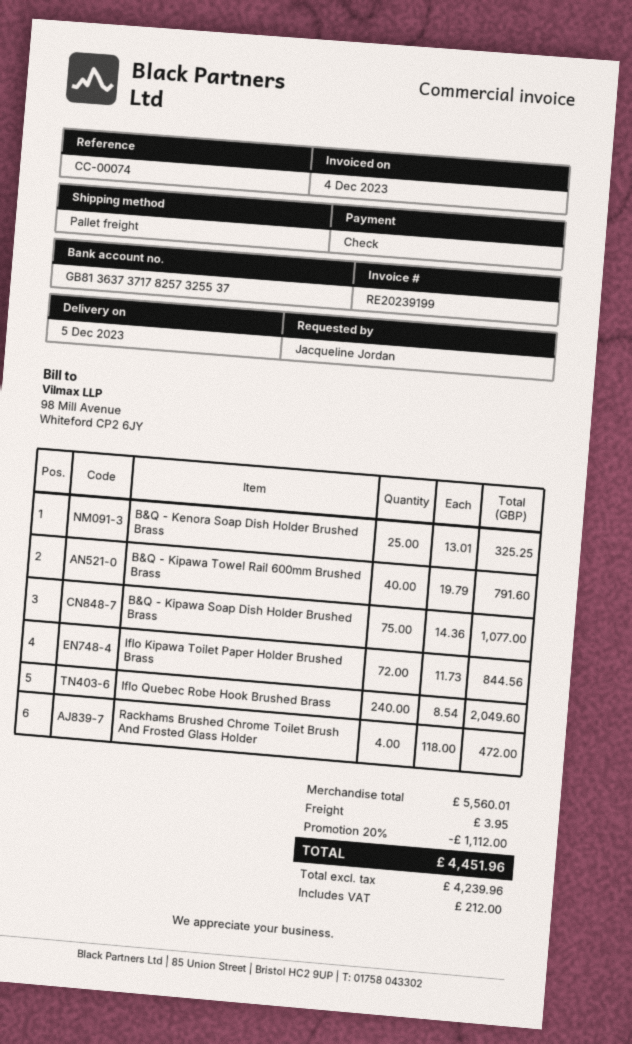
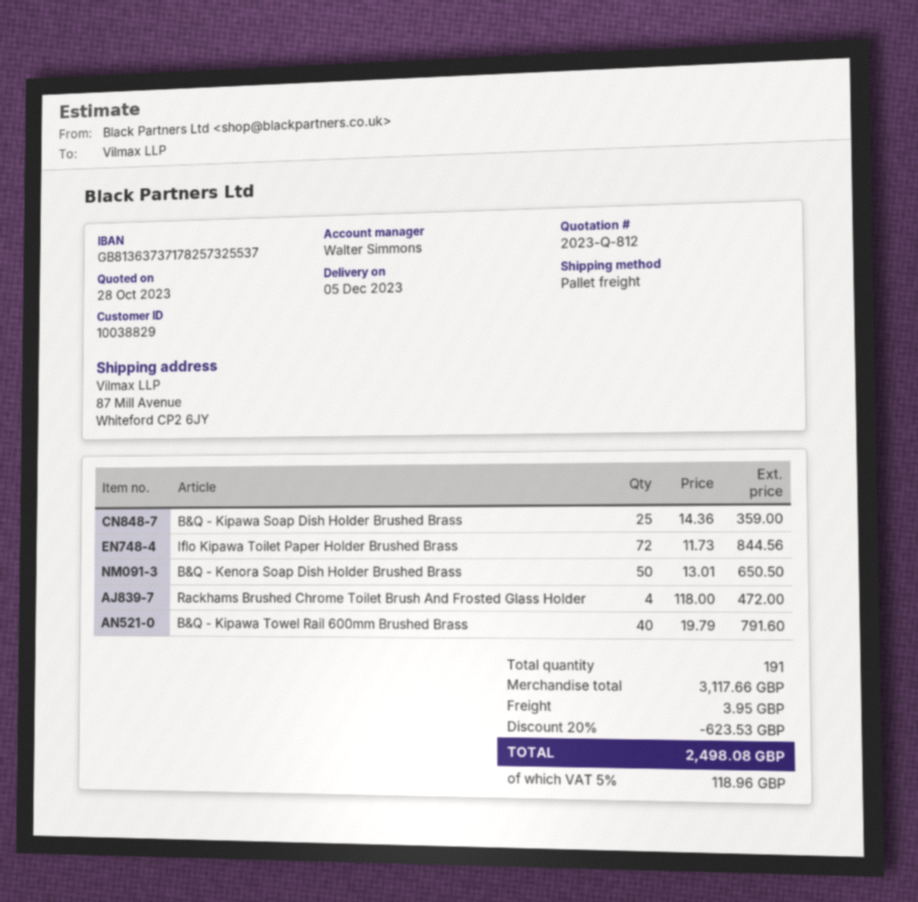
B&Q - Kenora Soap Dish Holder Brushed Brass: 25 x 13.01 = 325.25 -> 50 x 13.01 = 650.50
B&Q - Kipawa Soap Dish Holder Brushed Brass: 75 x 14.36 = 1077.00 -> 25 x 14.36 = 359.00
Iflo Quebec Robe Hook Brushed Brass: 240 x 8.54 = 2049.60 -> none
subtotal: 5560.01 -> 3117.66
discount: 20% = 1112.00 -> 20% = 623.53
tax: 212.00 -> 118.96
total: 4451.96 -> 2498.08

